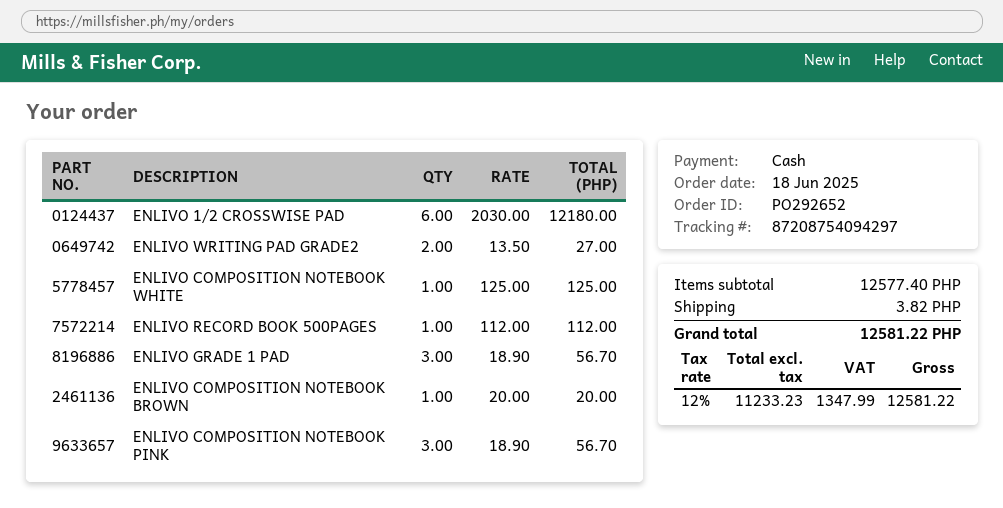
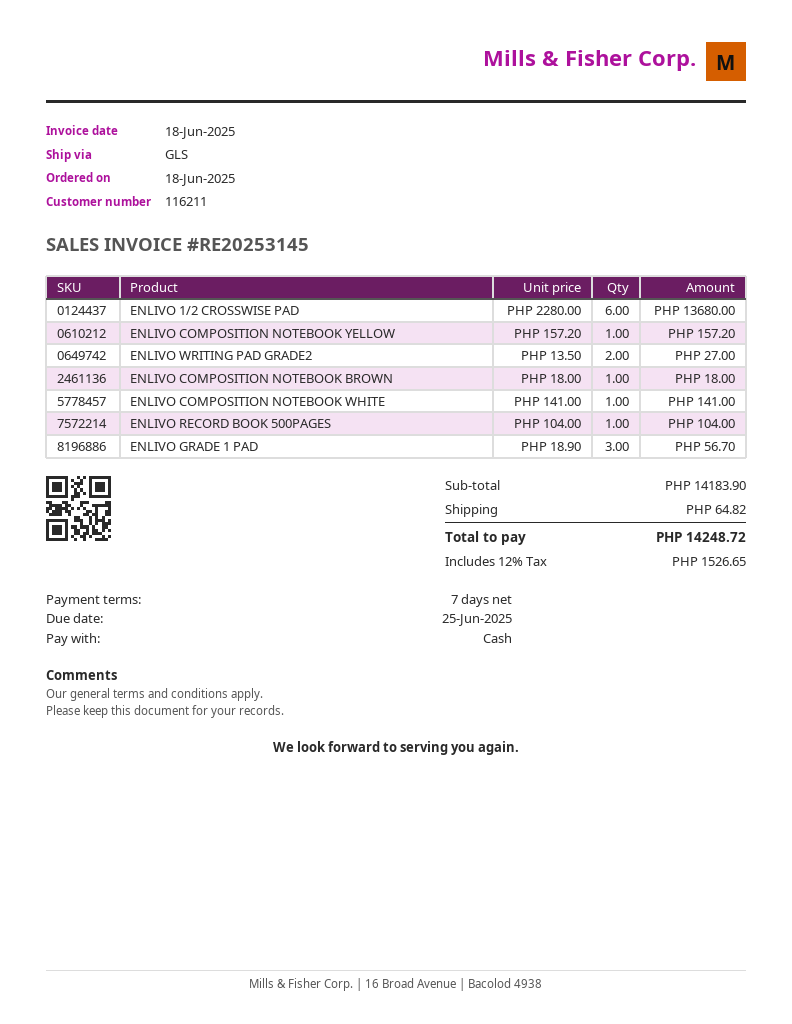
ENLIVO 1/2 CROSSWISE PAD: 6 x 2030.00 = 12180.00 -> 6 x 2280.00 = 13680.00
ENLIVO COMPOSITION NOTEBOOK WHITE: 1 x 125.00 = 125.00 -> 1 x 141.00 = 141.00
ENLIVO RECORD BOOK 500PAGES: 1 x 112.00 = 112.00 -> 1 x 104.00 = 104.00
ENLIVO COMPOSITION NOTEBOOK BROWN: 1 x 20.00 = 20.00 -> 1 x 18.00 = 18.00
ENLIVO COMPOSITION NOTEBOOK PINK: 3 x 18.90 = 56.70 -> none
ENLIVO COMPOSITION NOTEBOOK YELLOW: none -> 1 x 157.20 = 157.20
subtotal: 12577.40 -> 14183.90
shipping: 3.82 -> 64.82
tax: 12% = 1347.99 -> 12% = 1526.65
total: 12581.22 -> 14248.72

